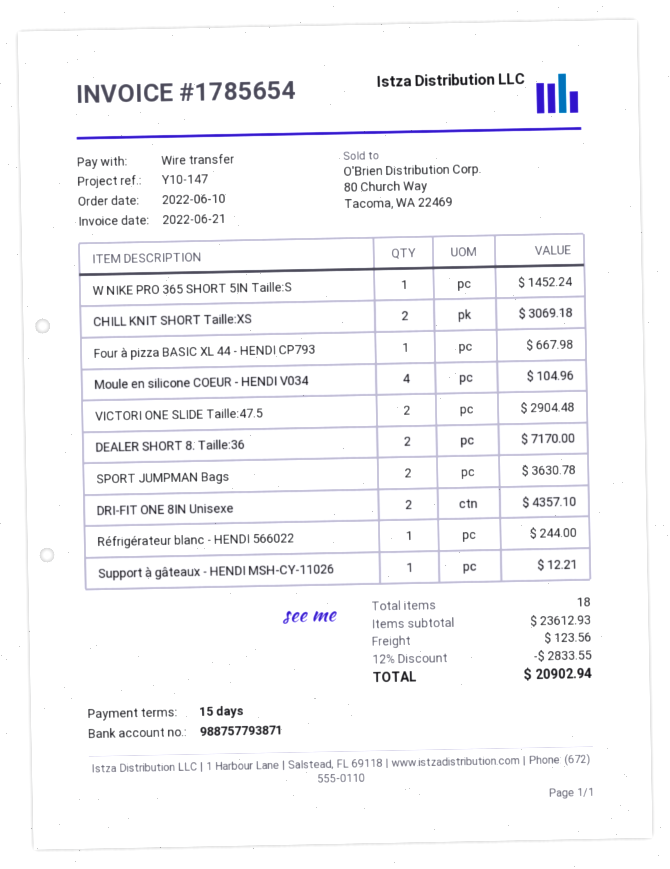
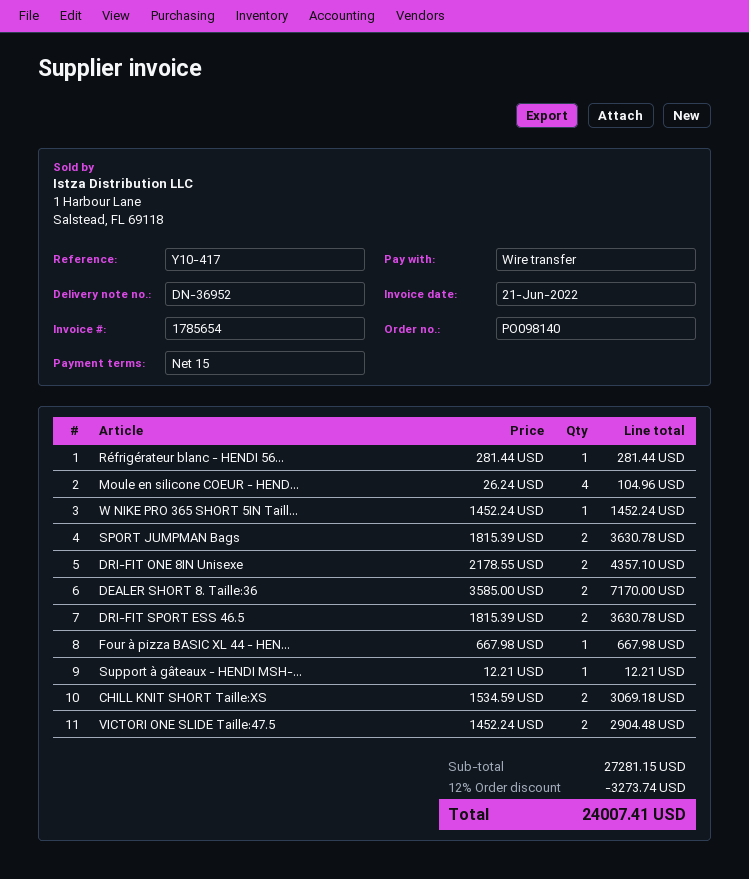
reference: Y10-147 -> Y10-417
Réfrigérateur blanc - HENDI 566022: 1 for 244.00 -> 1 for 281.44
DRI-FIT SPORT ESS 46.5: none -> 2 for 3630.78
subtotal: 23612.93 -> 27281.15
discount: 12% = 2833.55 -> 12% = 3273.74
shipping: 123.56 -> none
total: 20902.94 -> 24007.41

